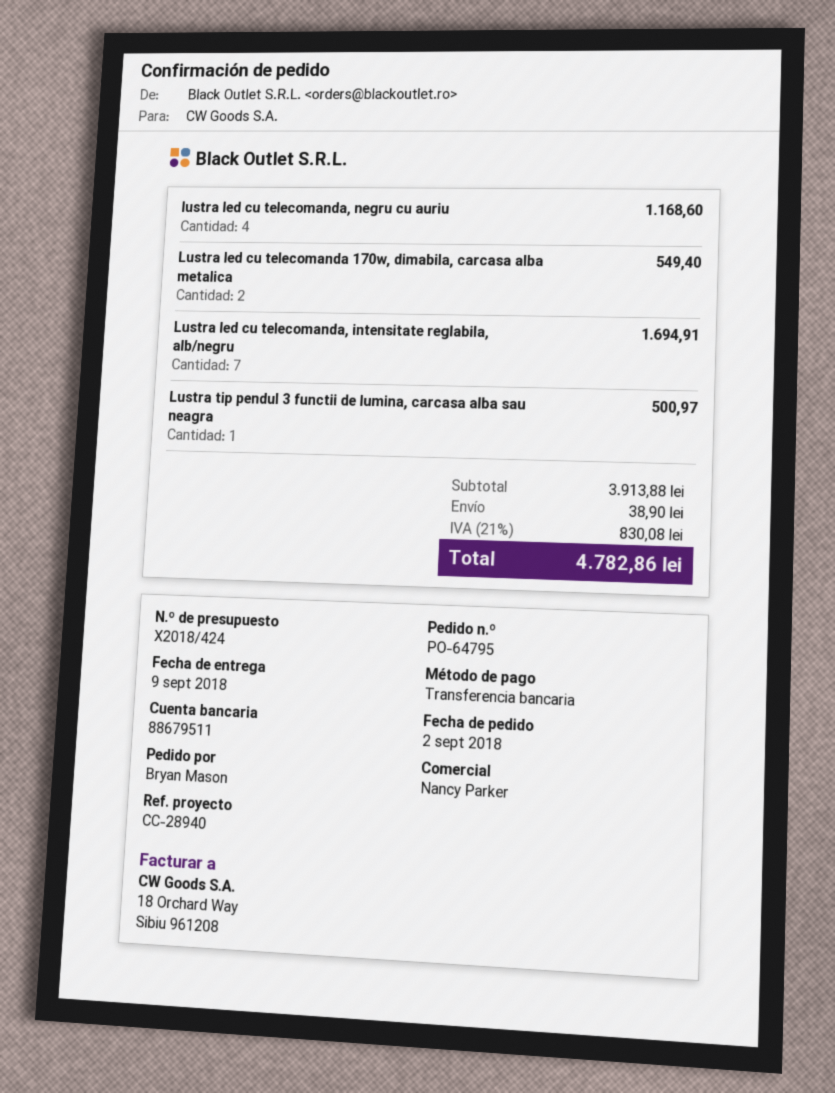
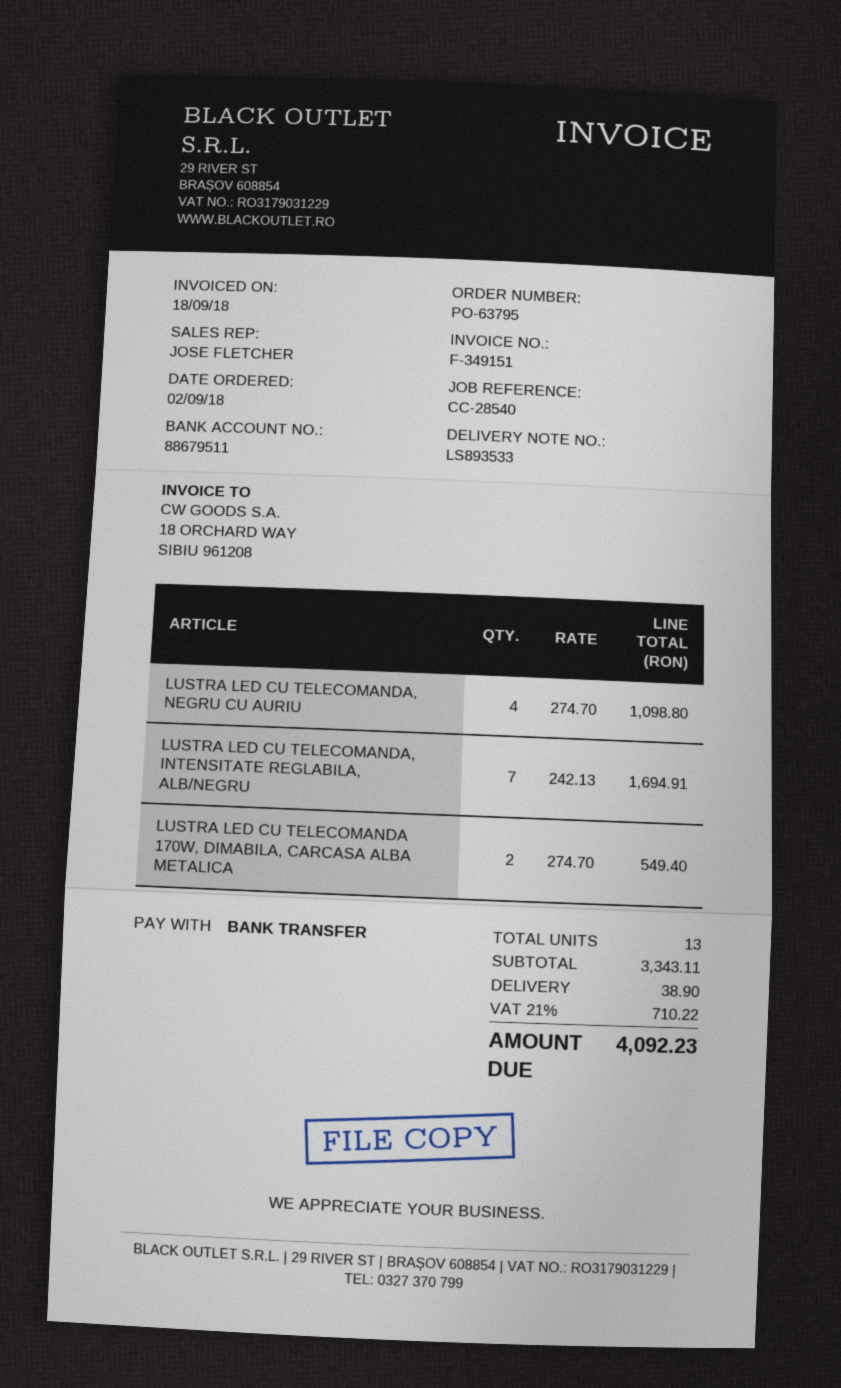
order number: PO-64795 -> PO-63795
reference: CC-28940 -> CC-28540
sales rep: Nancy Parker -> JOSE FLETCHER
lustra led cu telecomanda, negru cu auriu: 4 for 1168.60 -> 4 for 1098.80
Lustra tip pendul 3 functii de lumina, carcasa alba sau neagra: 1 for 500.97 -> none
subtotal: 3913.88 -> 3343.11
tax: 21% = 830.08 -> 21% = 710.22
total: 4782.86 -> 4092.23

